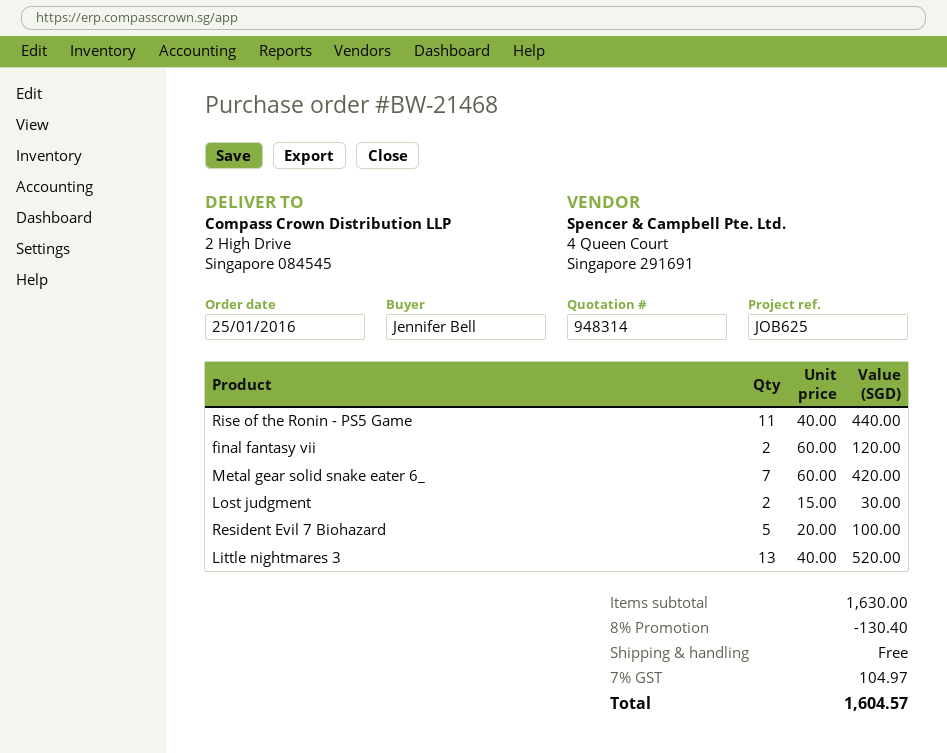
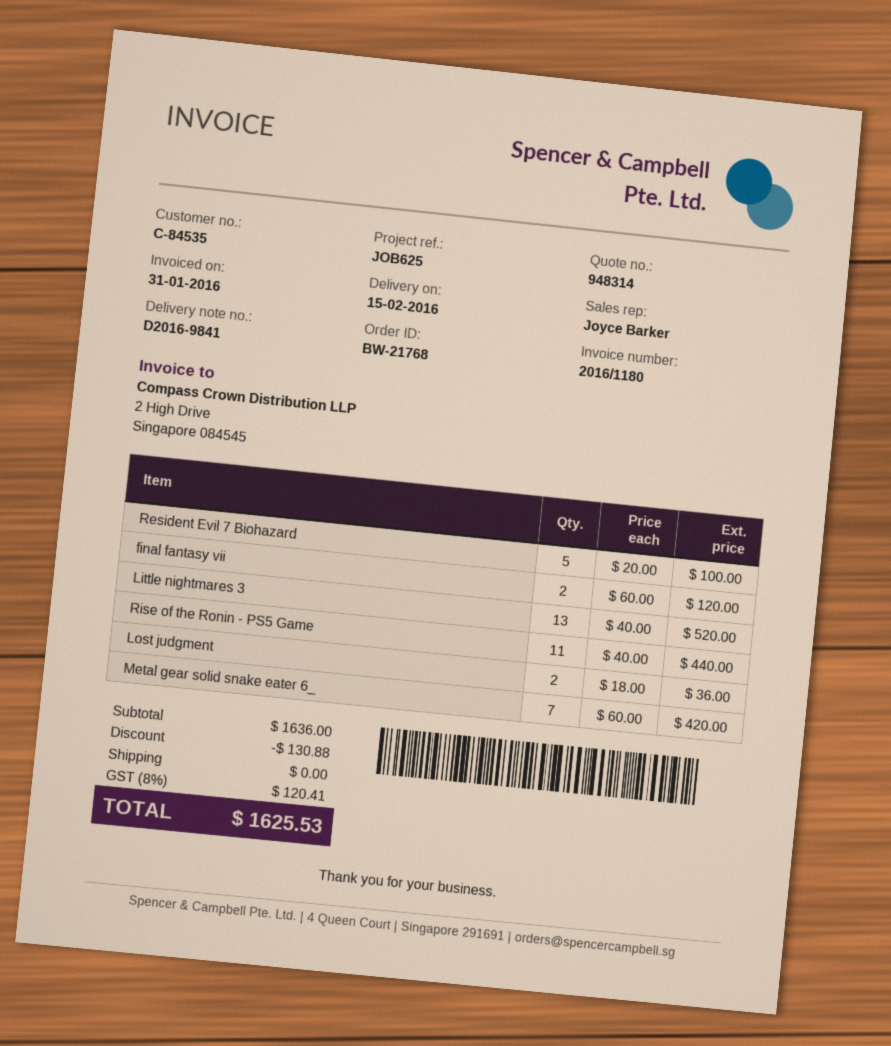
order number: BW-21468 -> BW-21768
Lost judgment: 2 x 15.00 = 30.00 -> 2 x 18.00 = 36.00
subtotal: 1630.00 -> 1636.00
discount: 130.40 -> 130.88
tax: 7% = 104.97 -> 8% = 120.41
total: 1604.57 -> 1625.53

